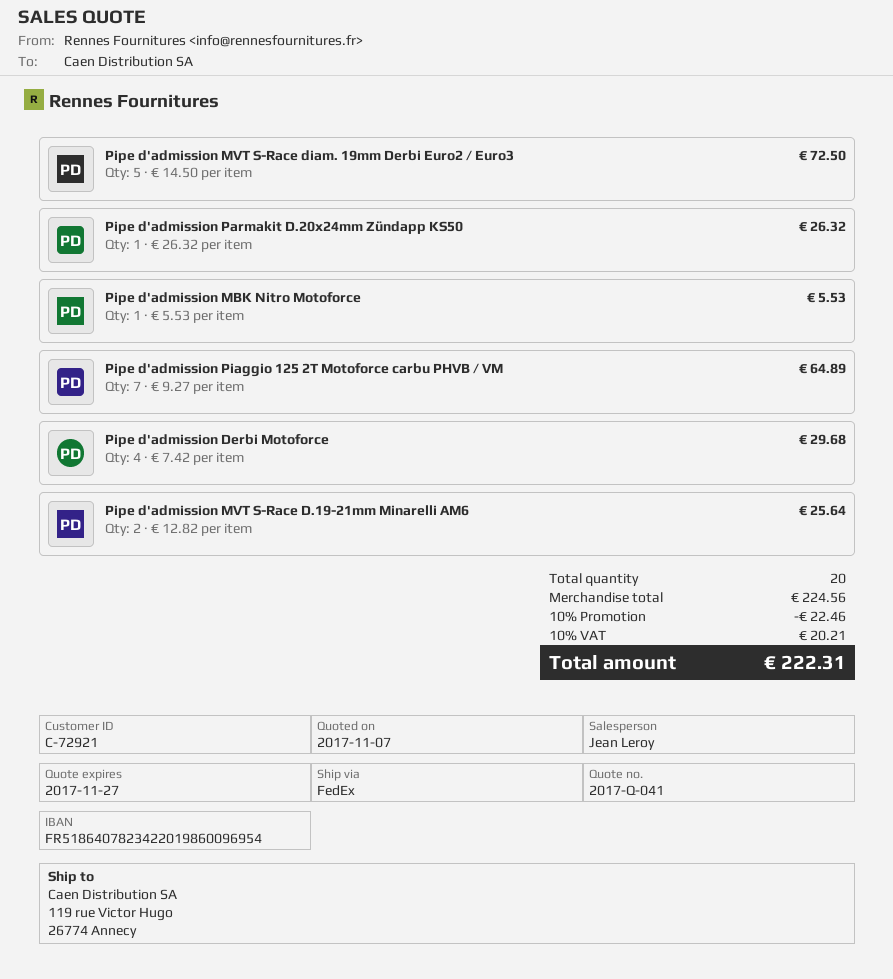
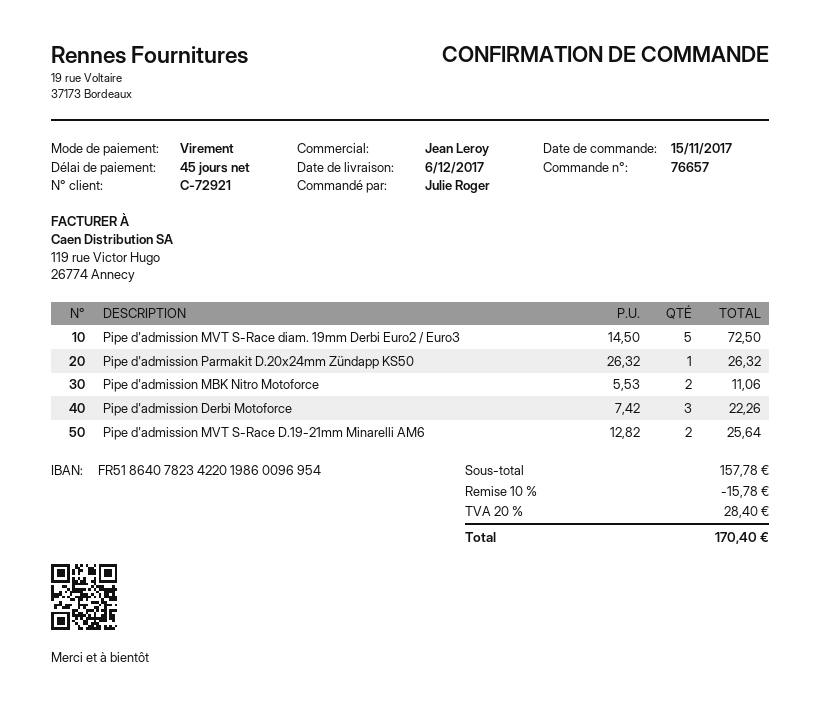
Pipe d'admission MBK Nitro Motoforce: 1 x 5.53 = 5.53 -> 2 x 5.53 = 11.06
Pipe d'admission Piaggio 125 2T Motoforce carbu PHVB / VM: 7 x 9.27 = 64.89 -> none
Pipe d'admission Derbi Motoforce: 4 x 7.42 = 29.68 -> 3 x 7.42 = 22.26
subtotal: 224.56 -> 157.78
discount: 10% = 22.46 -> 10% = 15.78
tax: 10% = 20.21 -> 20% = 28.40
total: 222.31 -> 170.40

